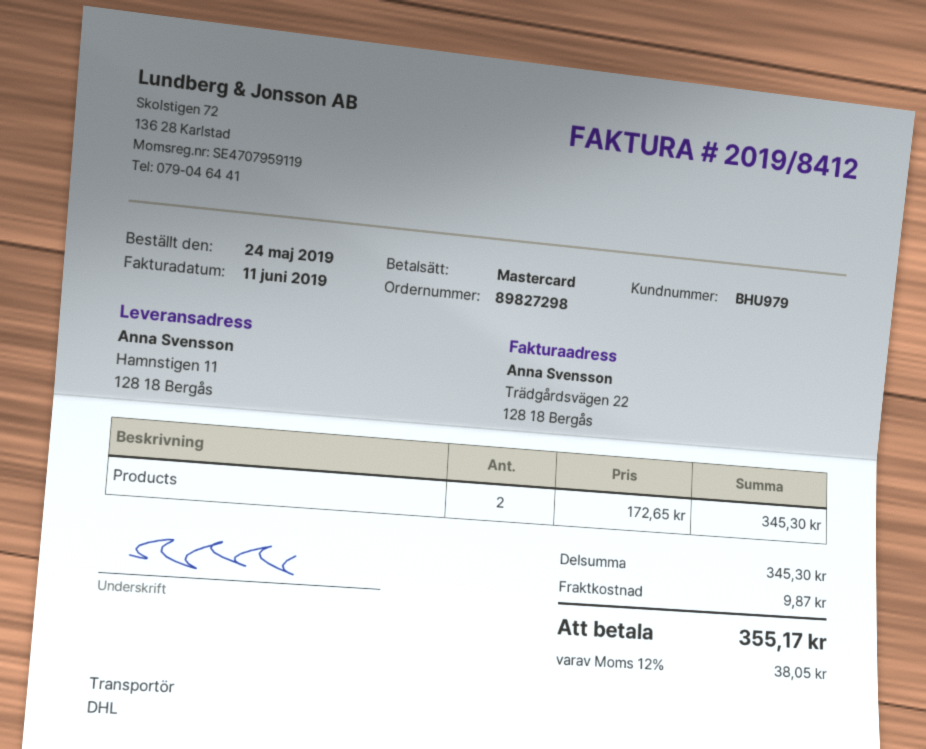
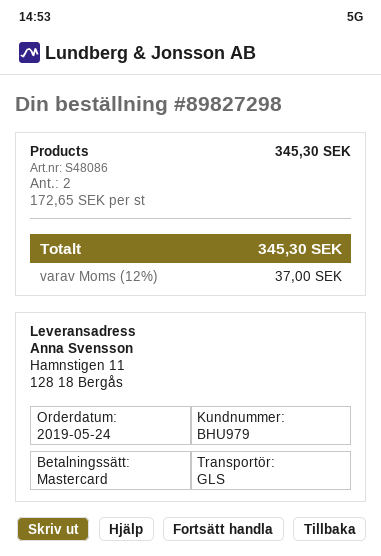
shipping method: DHL -> GLS
shipping: 9.87 -> none
tax: 12% = 38.05 -> 12% = 37.00
total: 355.17 -> 345.30

